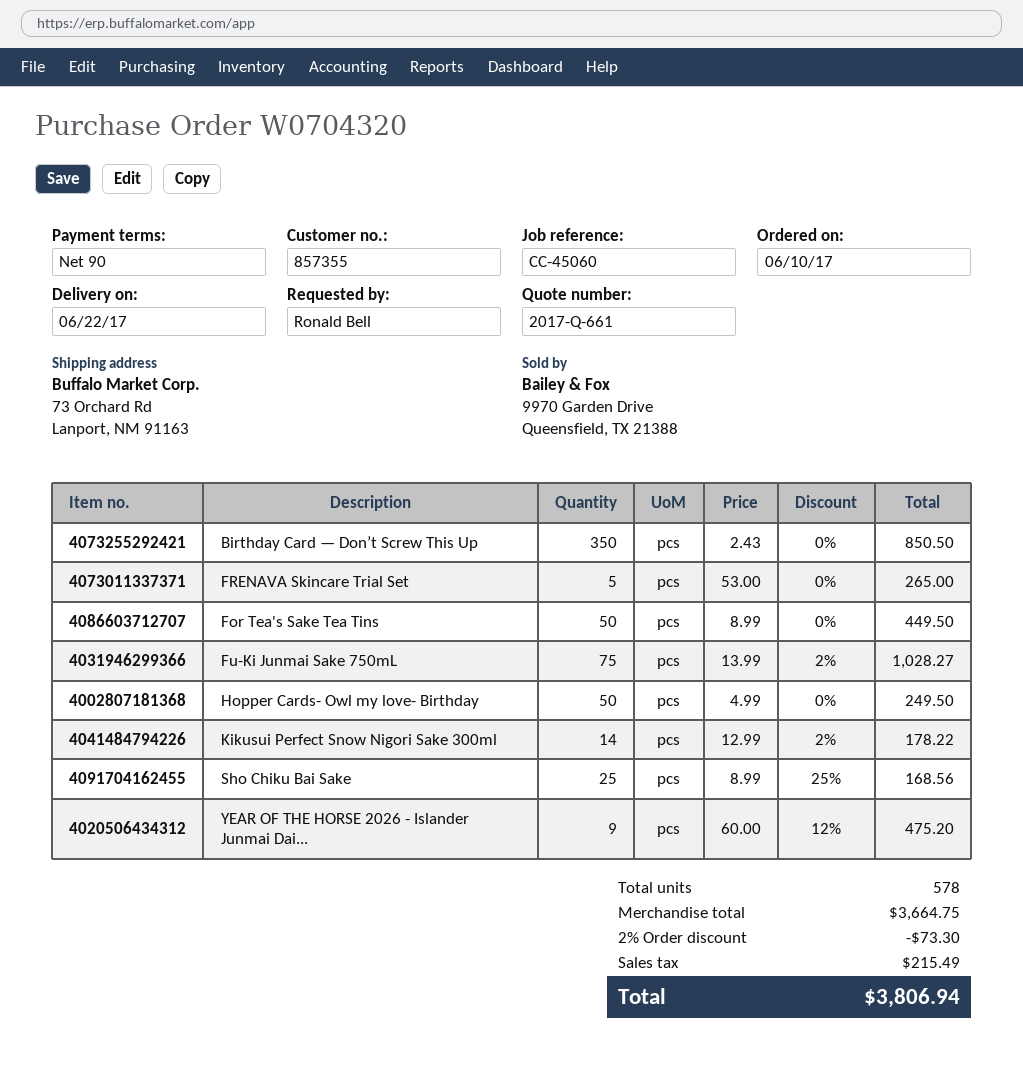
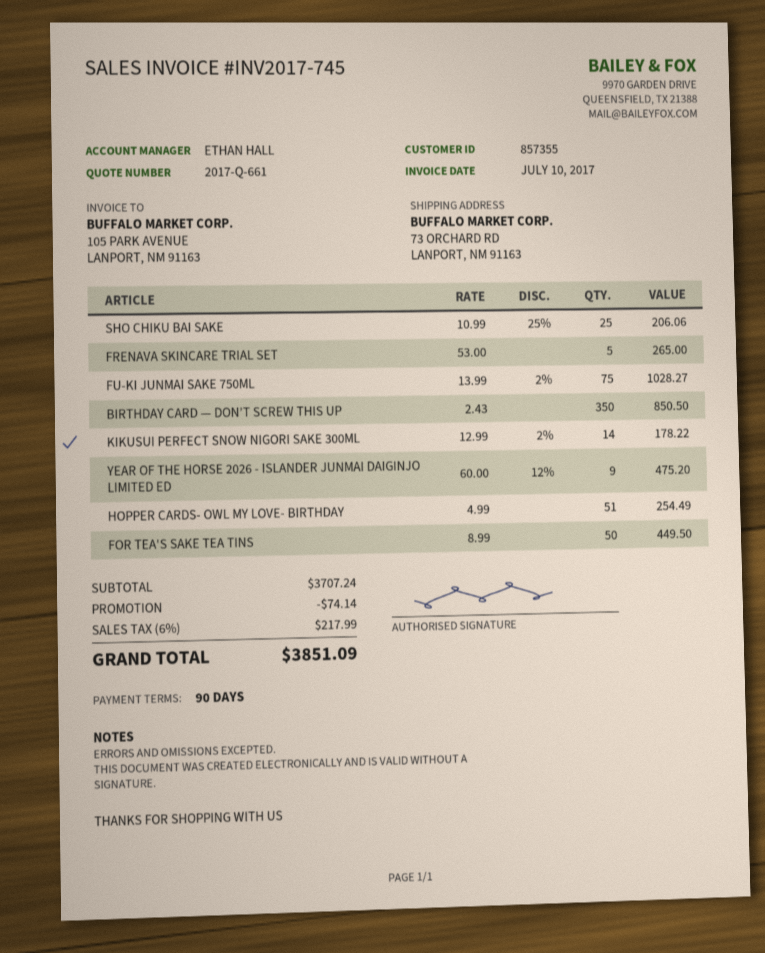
Hopper Cards- Owl my love- Birthday: 50 x 4.99 = 249.50 -> 51 x 4.99 = 254.49
Sho Chiku Bai Sake: 25 x 8.99 - 25% = 168.56 -> 25 x 10.99 - 25% = 206.06
subtotal: 3664.75 -> 3707.24
discount: 73.30 -> 74.14
tax: 215.49 -> 217.99
total: 3806.94 -> 3851.09

